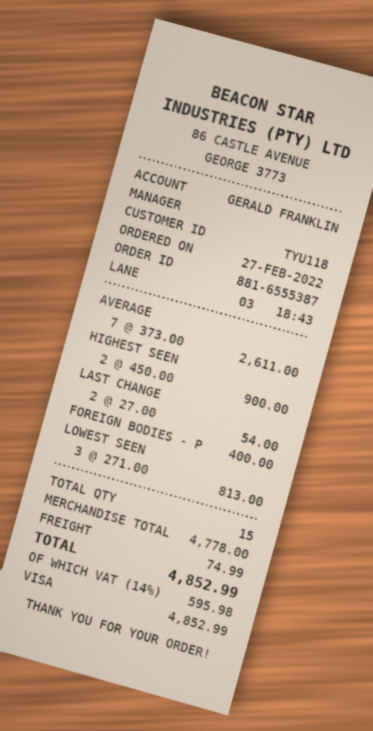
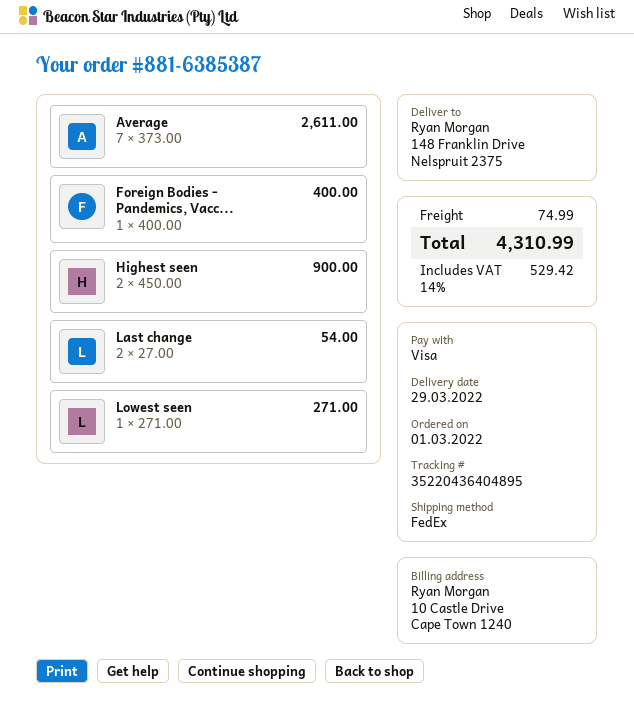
order number: 881-6555387 -> 881-6385387
order date: 2022-02-27 -> 2022-03-01
LOWEST SEEN: 3 x 271.00 = 813.00 -> 1 x 271.00 = 271.00
tax: 14% = 595.98 -> 14% = 529.42
total: 4852.99 -> 4310.99

